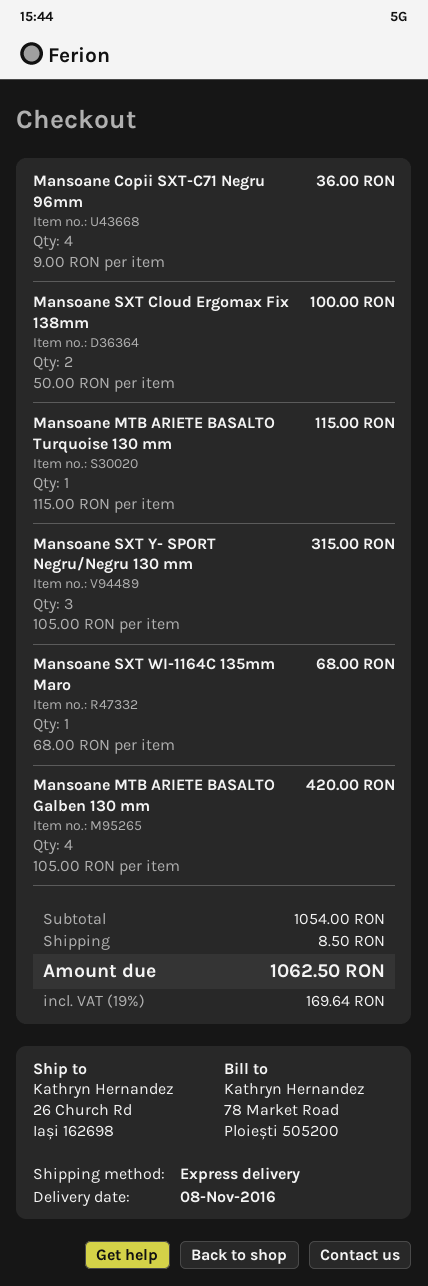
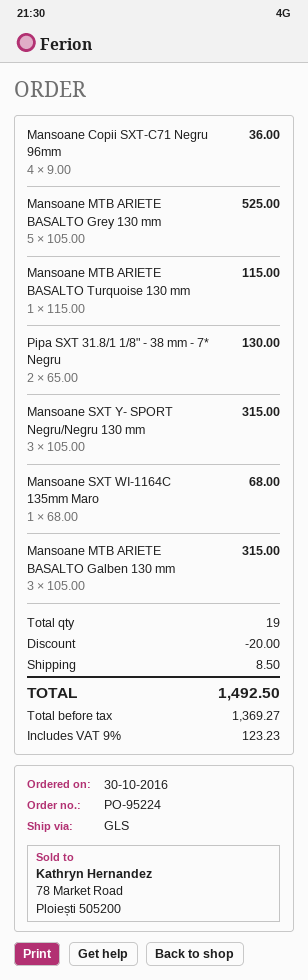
shipping method: express -> GLS
Mansoane SXT Cloud Ergomax Fix 138mm: 2 x 50.00 = 100.00 -> none
Mansoane MTB ARIETE BASALTO Galben 130 mm: 4 x 105.00 = 420.00 -> 3 x 105.00 = 315.00
Mansoane MTB ARIETE BASALTO Grey 130 mm: none -> 5 x 105.00 = 525.00
Pipa SXT 31.8/1 1/8" - 38 mm - 7* Negru: none -> 2 x 65.00 = 130.00
discount: none -> 20.00
tax: 19% = 169.64 -> 9% = 123.23
total: 1062.50 -> 1492.50

